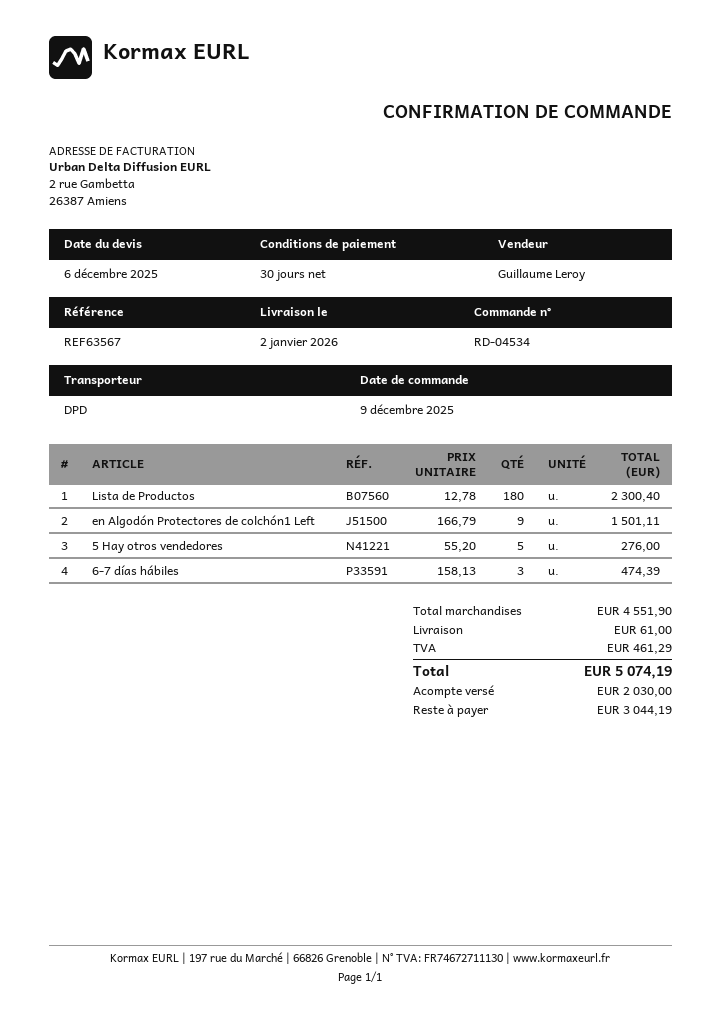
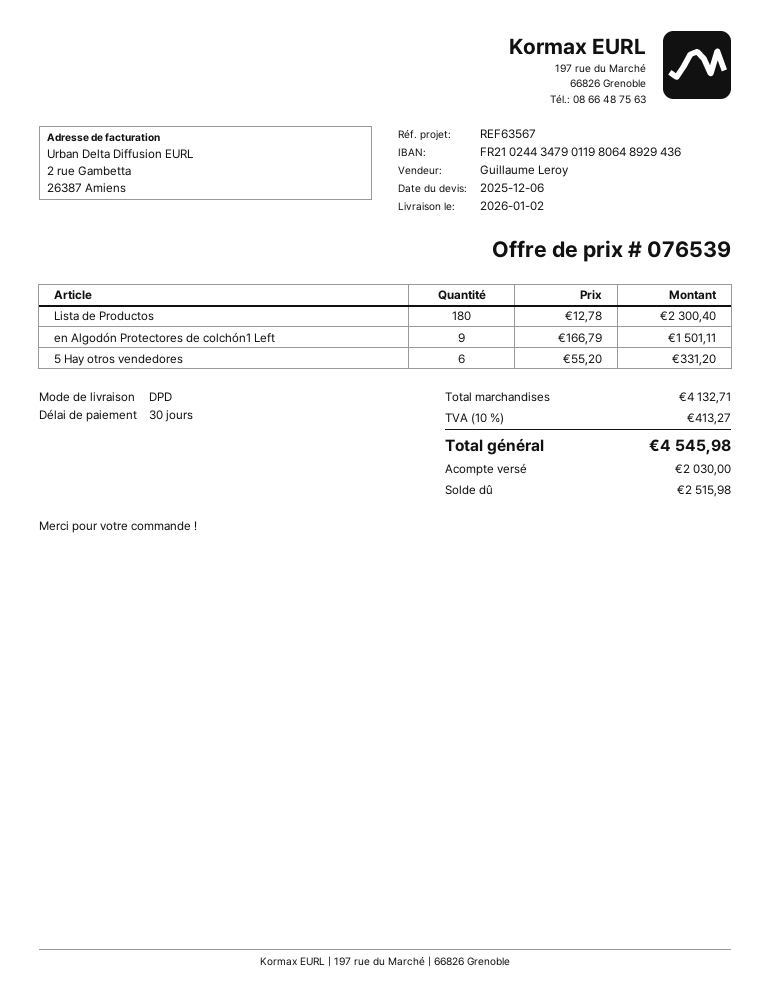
5 Hay otros vendedores: 5 x 55.20 = 276.00 -> 6 x 55.20 = 331.20
6-7 días hábiles: 3 x 158.13 = 474.39 -> none
subtotal: 4551.90 -> 4132.71
shipping: 61.00 -> none
tax: 461.29 -> 413.27
total: 5074.19 -> 4545.98
balance: 3044.19 -> 2515.98

